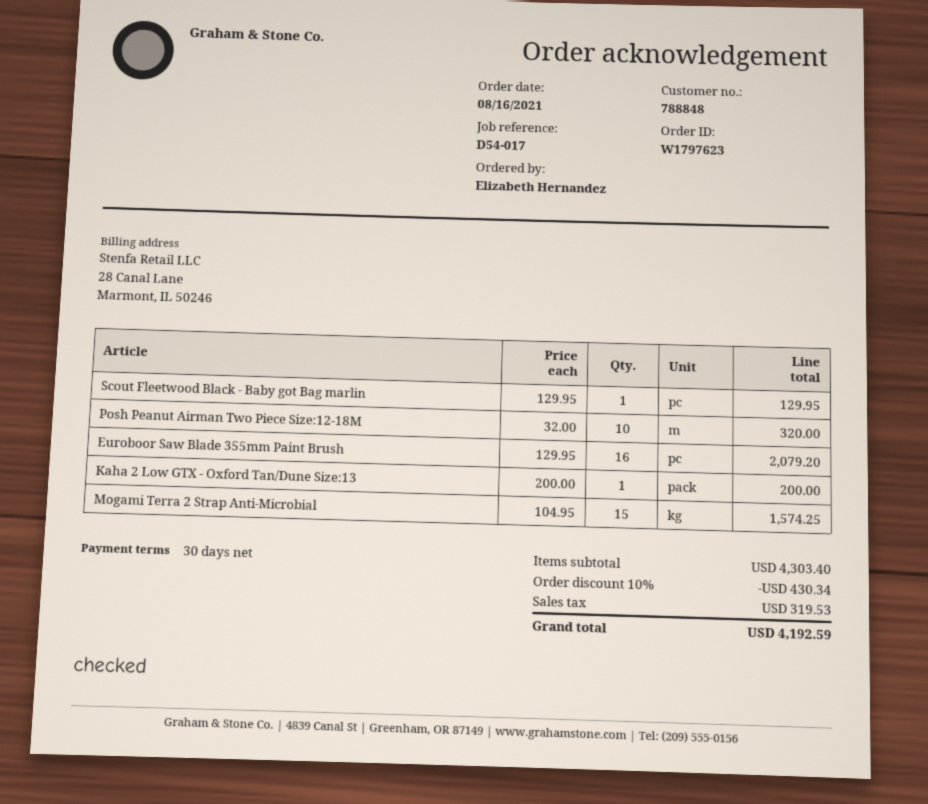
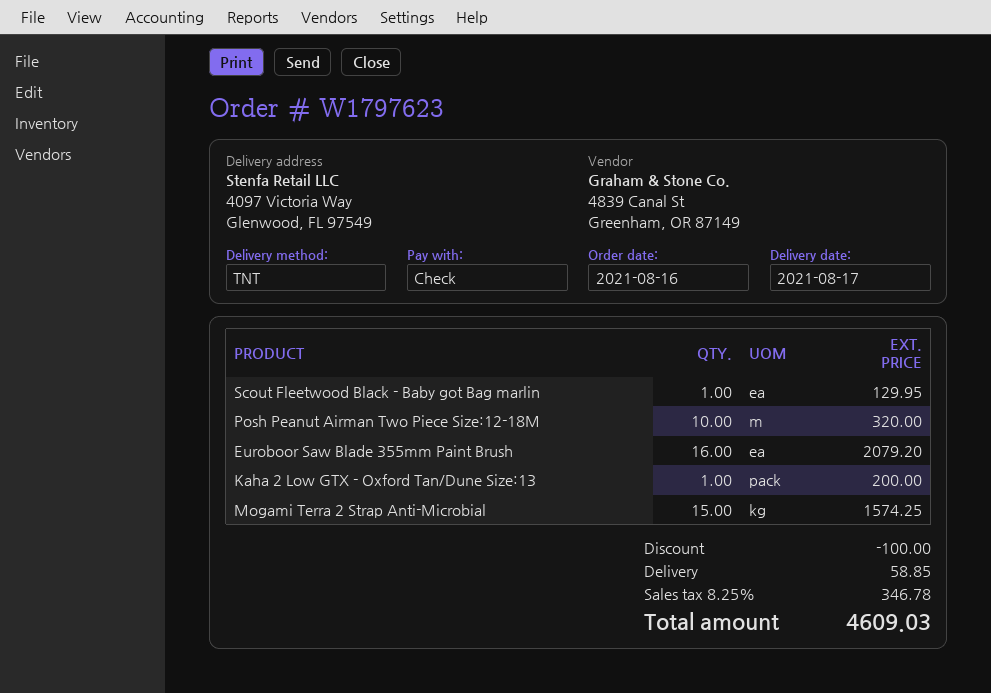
discount: 430.34 -> 100.00
shipping: none -> 58.85
tax: 319.53 -> 346.78
total: 4192.59 -> 4609.03

